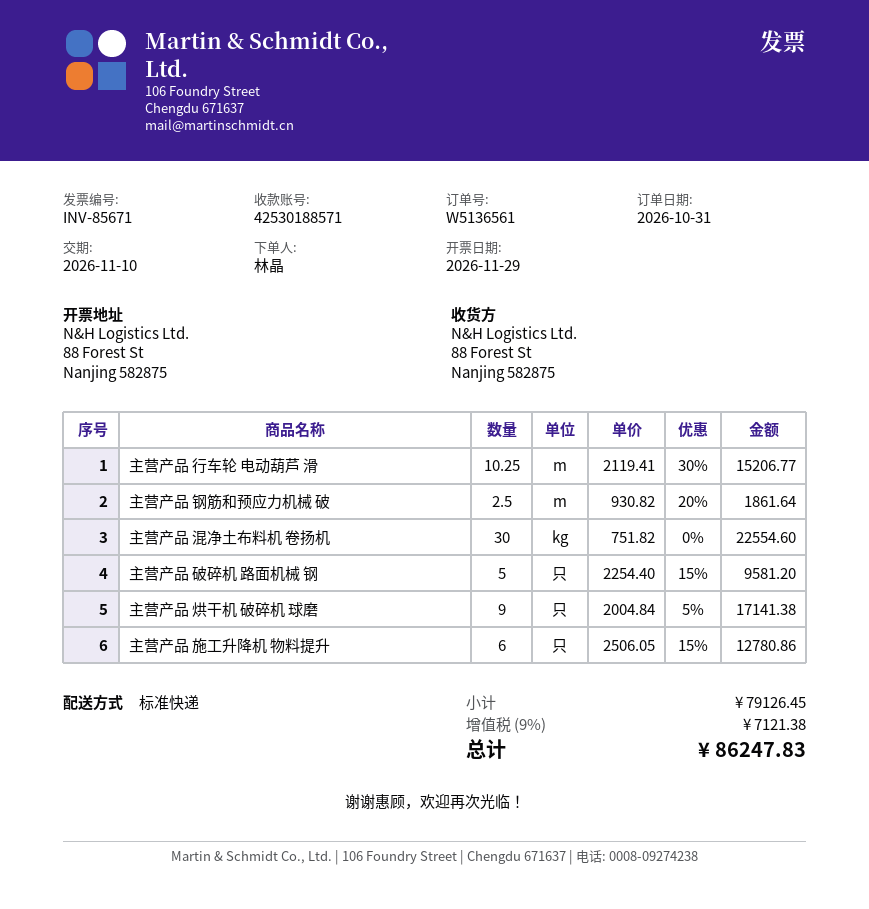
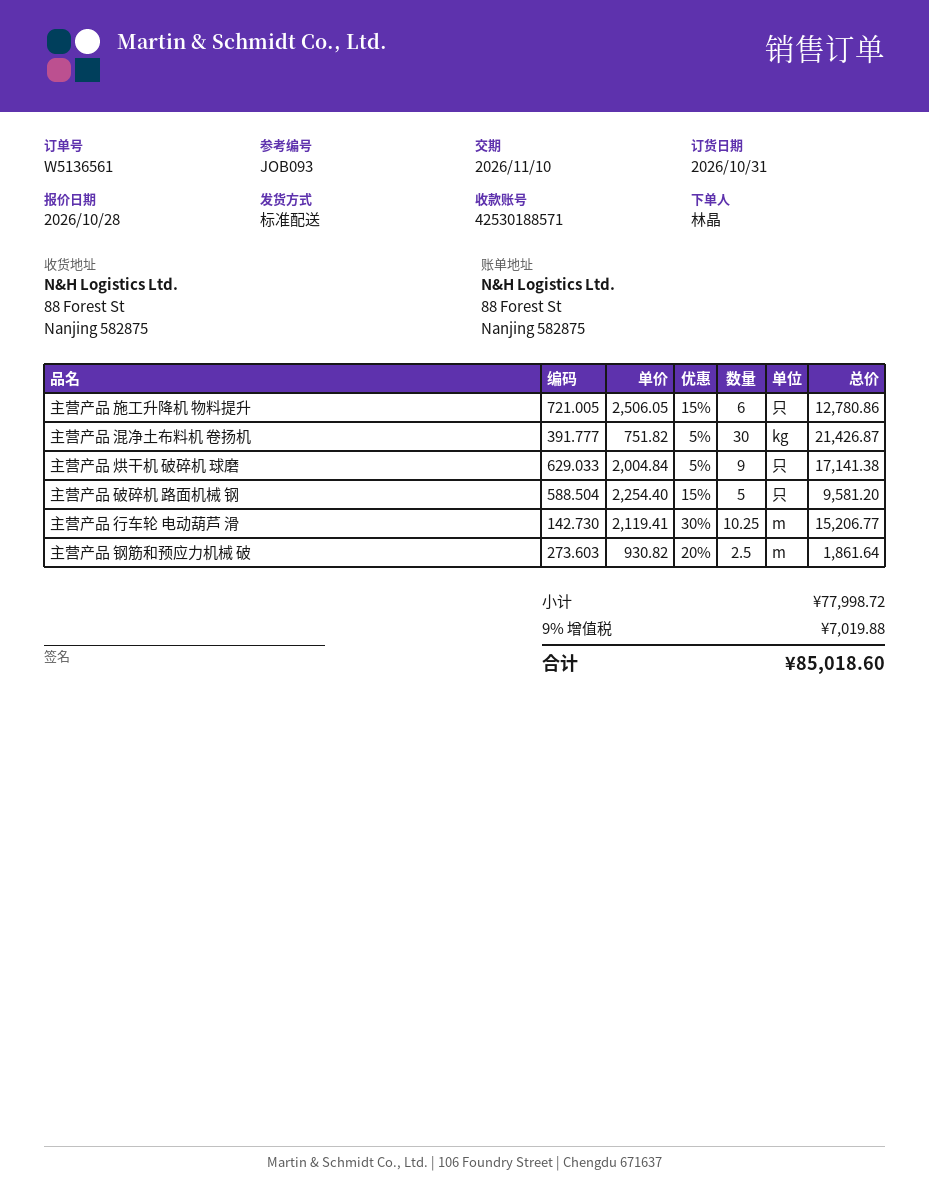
主营产品 混净土布料机 卷扬机: 30 x 751.82 = 22554.60 -> 30 x 751.82 - 5% = 21426.87
subtotal: 79126.45 -> 77998.72
tax: 9% = 7121.38 -> 9% = 7019.88
total: 86247.83 -> 85018.60

